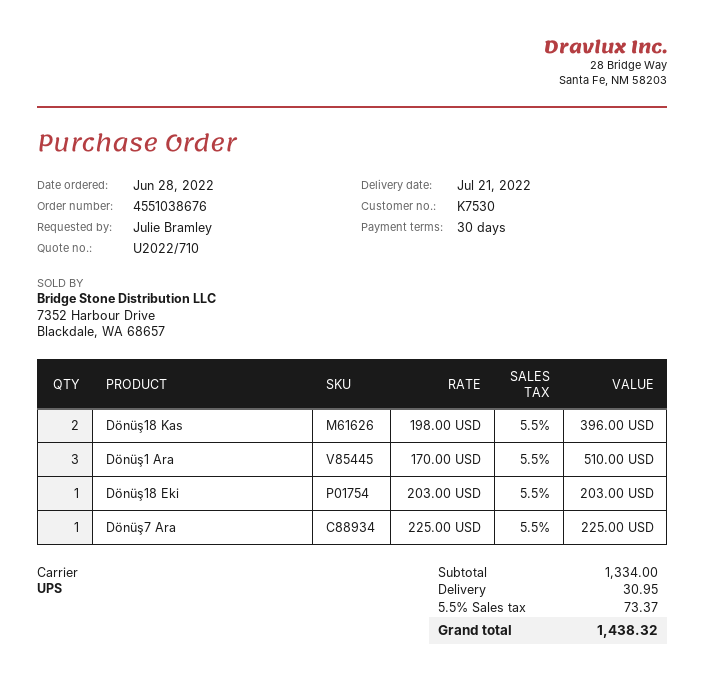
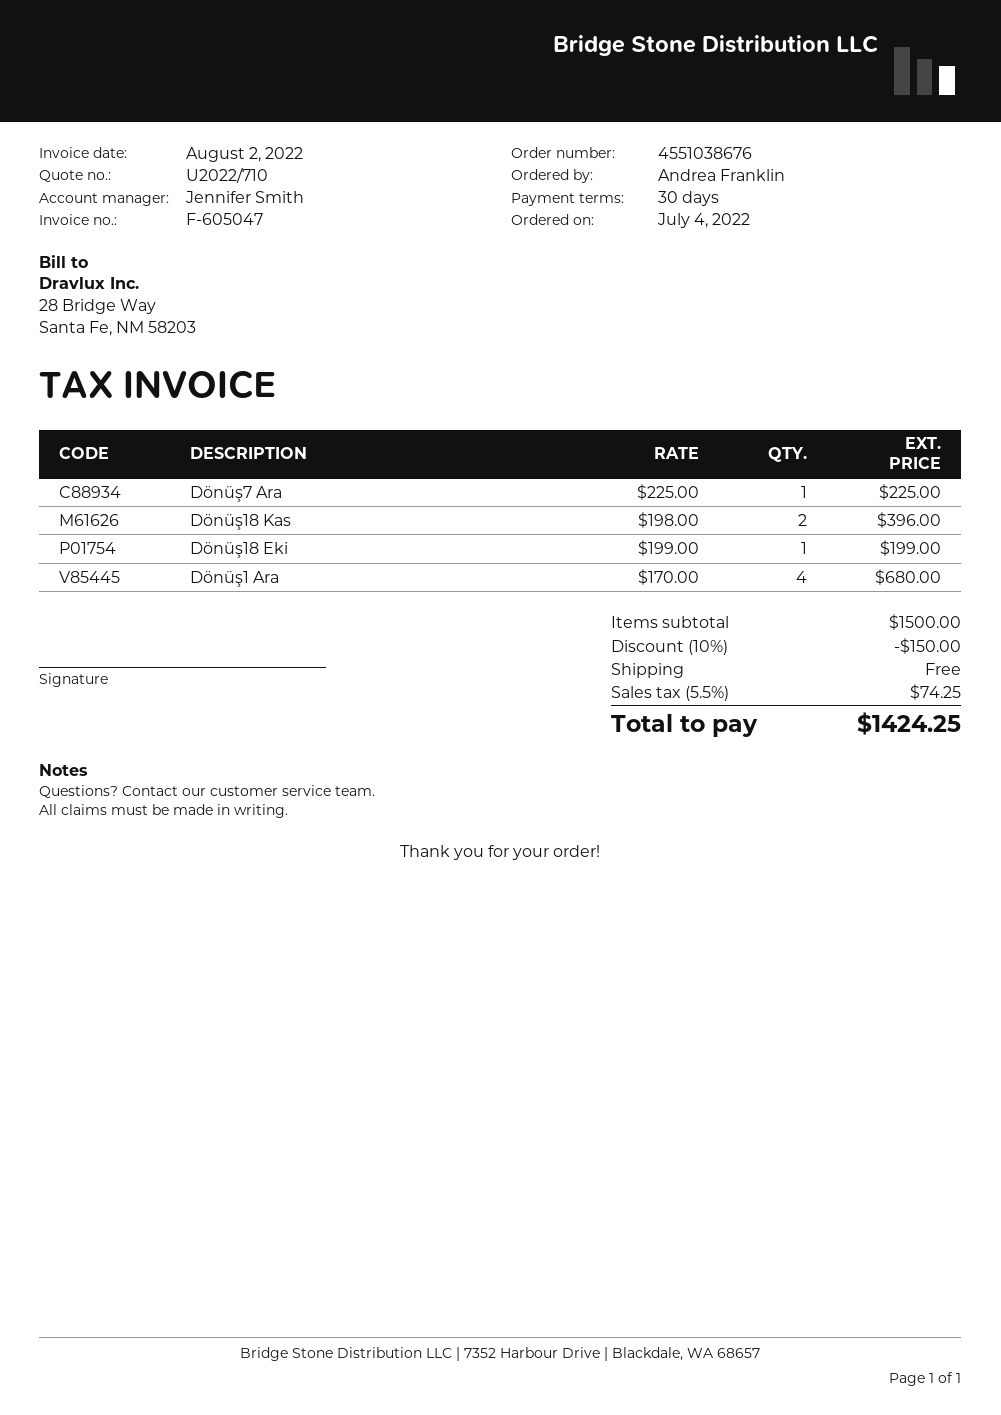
order date: 2022-06-28 -> 2022-07-04
ordered by: Julie Bramley -> Andrea Franklin
Dönüş1 Ara: 3 x 170.00 = 510.00 -> 4 x 170.00 = 680.00
Dönüş18 Eki: 1 x 203.00 = 203.00 -> 1 x 199.00 = 199.00
subtotal: 1334.00 -> 1500.00
discount: none -> 10% = 150.00
shipping: 30.95 -> 0.00
tax: 5.5% = 73.37 -> 5.5% = 74.25
total: 1438.32 -> 1424.25

